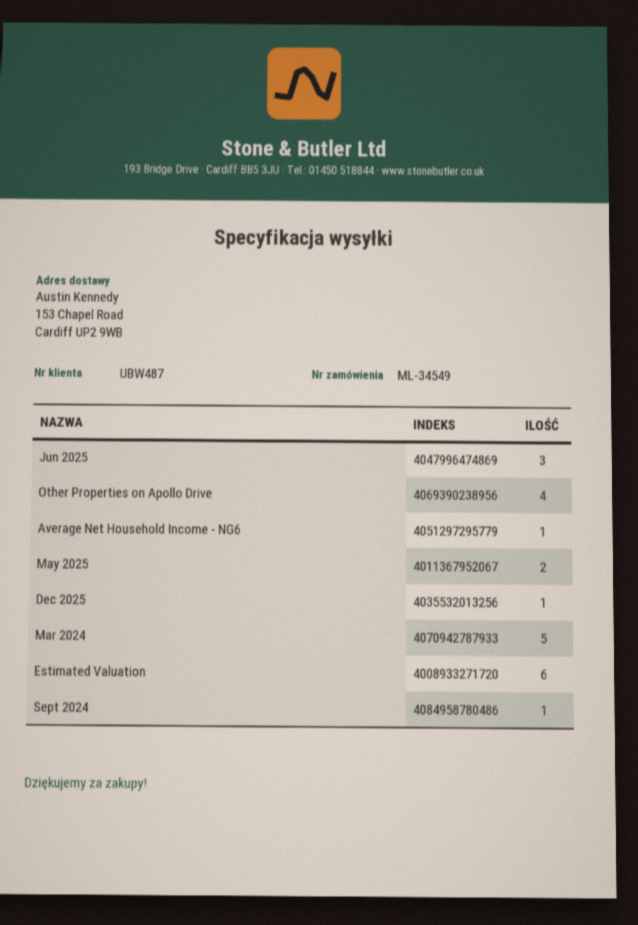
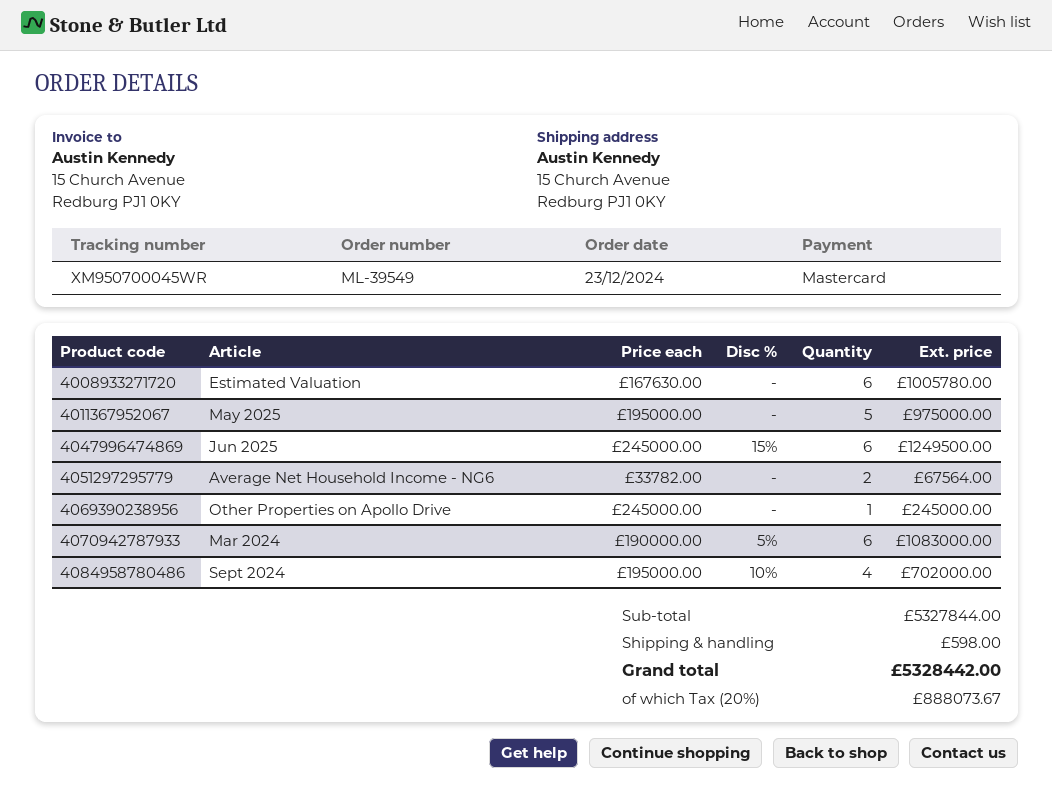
order number: ML-34549 -> ML-39549
ship to: 153 Chapel Road, Cardiff UP2 9WB -> 15 Church Avenue, Redburg PJ1 0KY
Jun 2025: 3 -> 6
Other Properties on Apollo Drive: 4 -> 1
Average Net Household Income - NG6: 1 -> 2
May 2025: 2 -> 5
Dec 2025: 1 -> none
Mar 2024: 5 -> 6
Sept 2024: 1 -> 4

